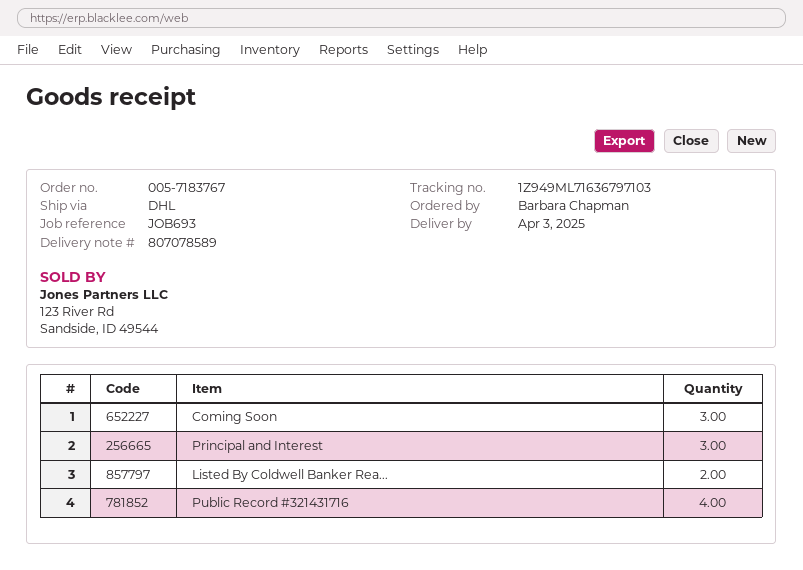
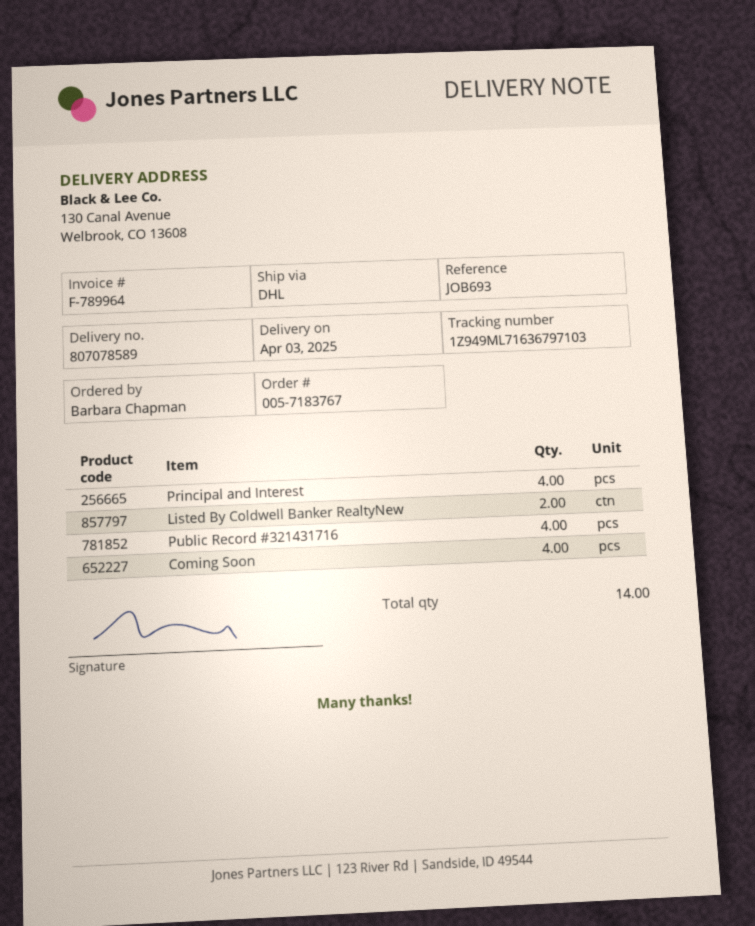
Coming Soon: 3 -> 4
Principal and Interest: 3 -> 4

